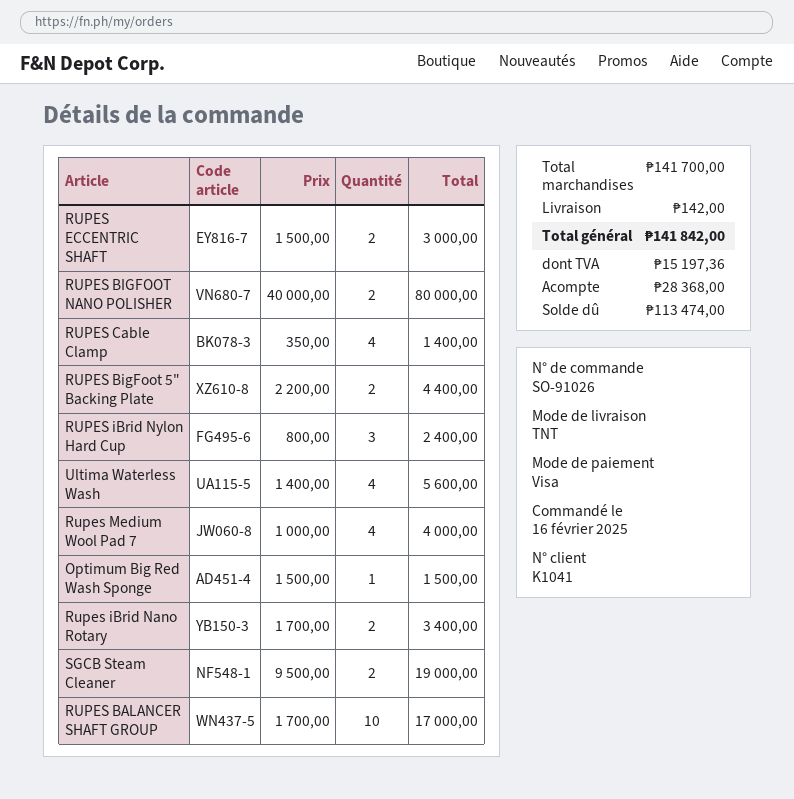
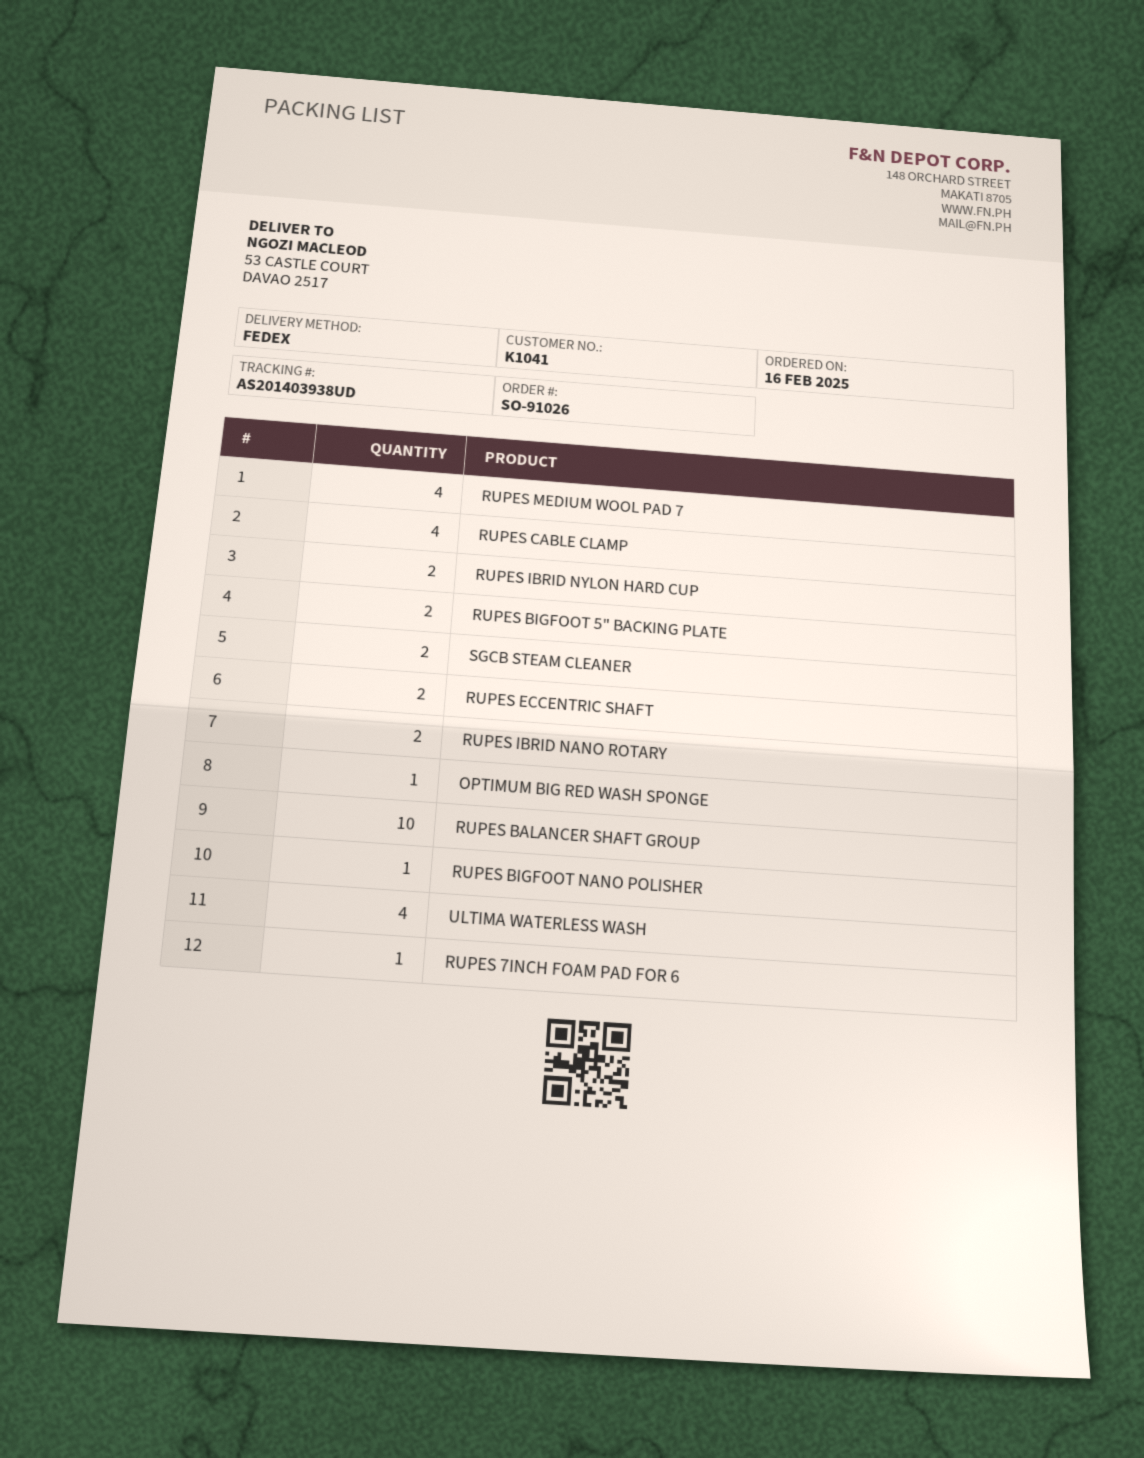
shipping method: TNT -> FedEx
RUPES BIGFOOT NANO POLISHER: 2 -> 1
RUPES iBrid Nylon Hard Cup: 3 -> 2
RUPES 7INCH FOAM PAD FOR 6: none -> 1

